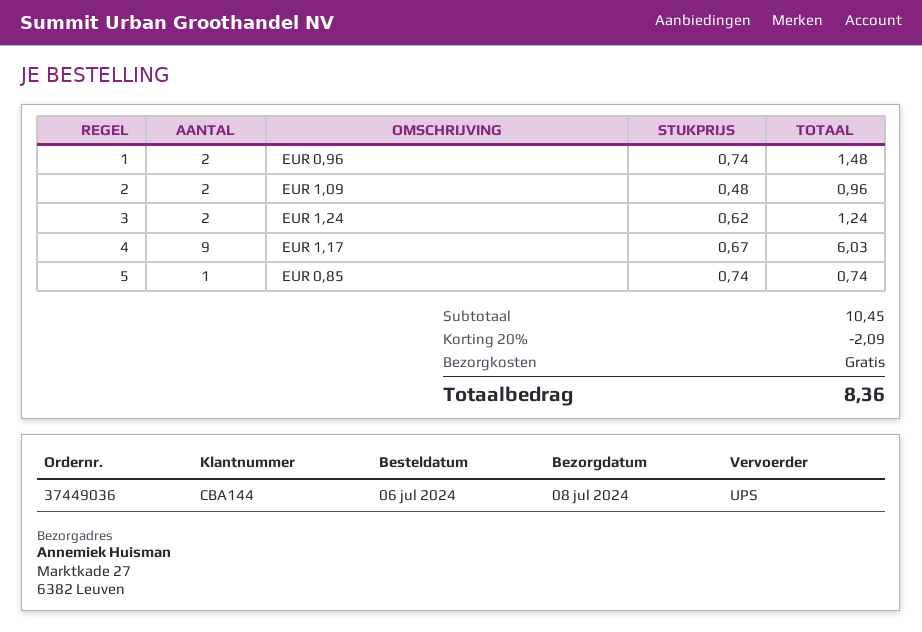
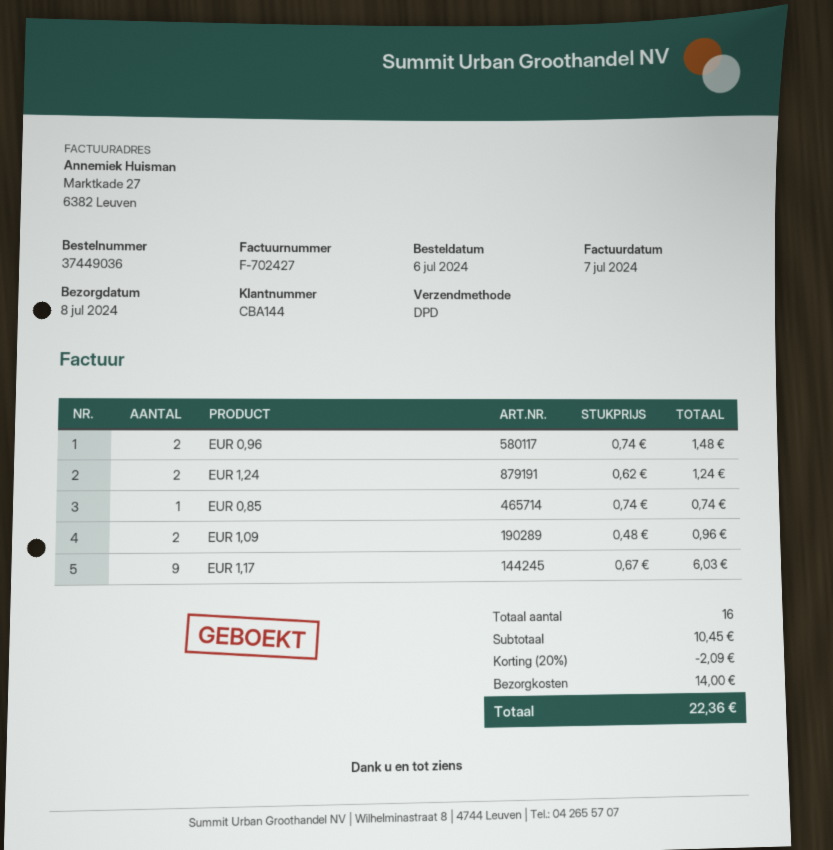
shipping method: UPS -> DPD
shipping: 0.00 -> 14.00
total: 8.36 -> 22.36

